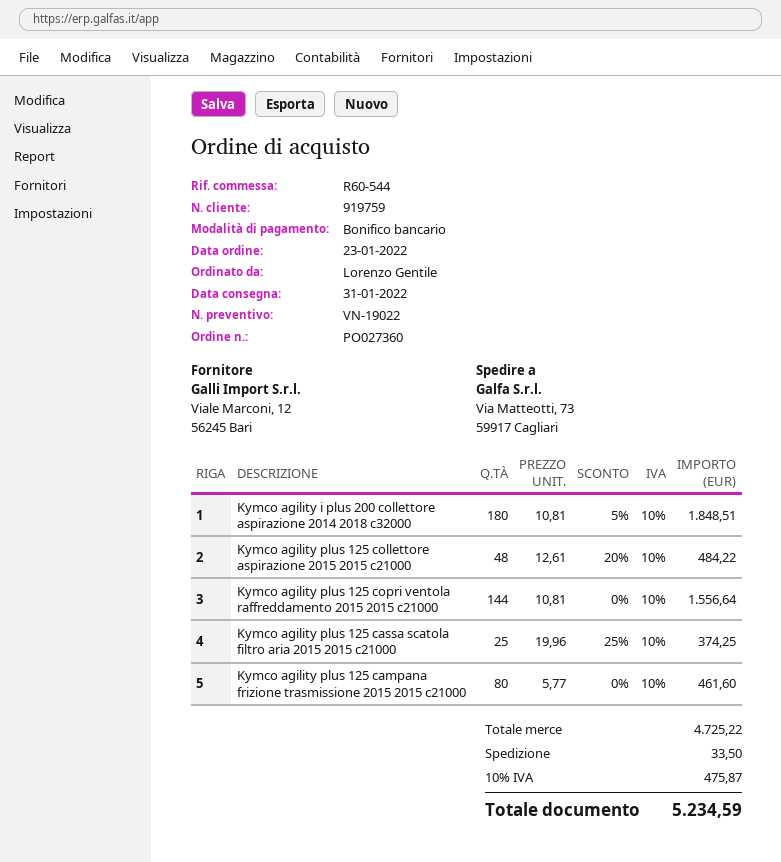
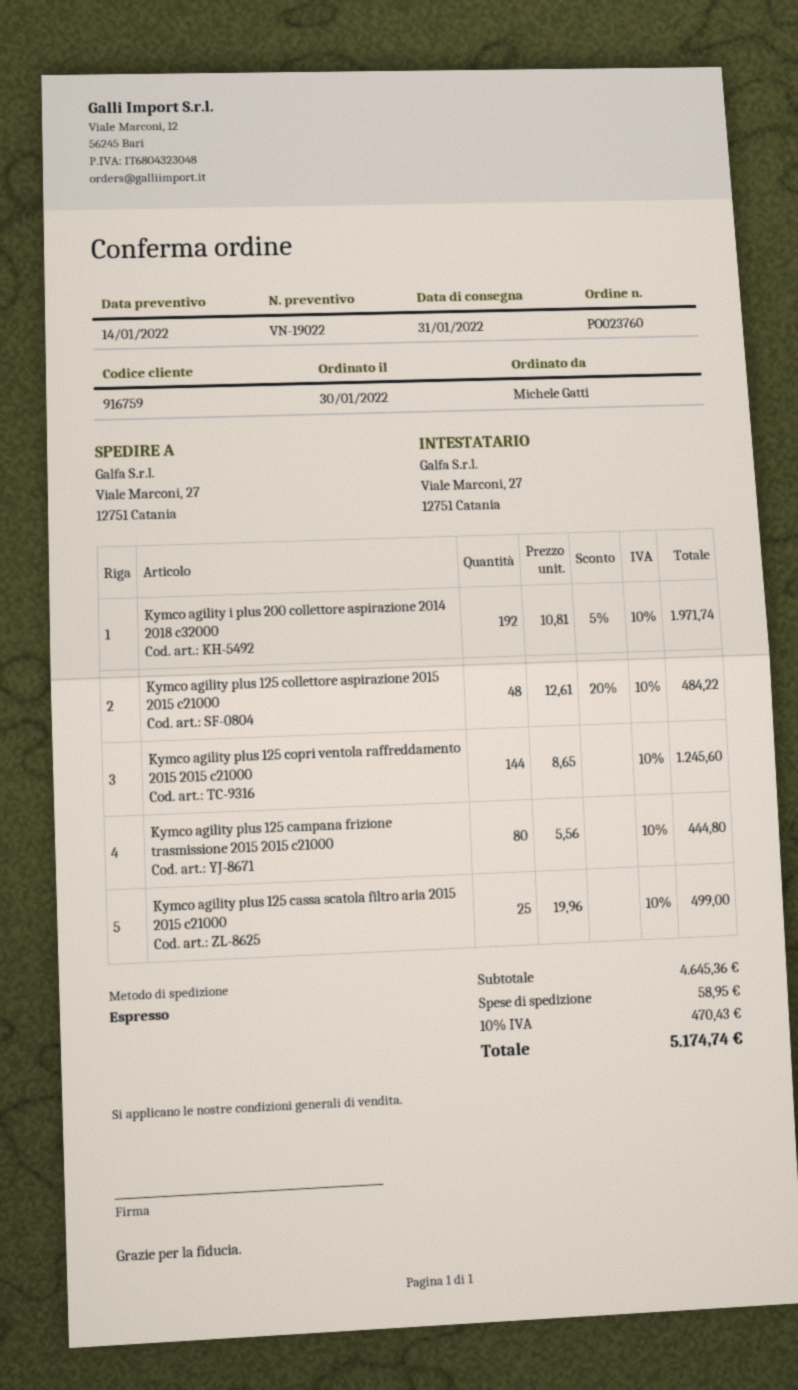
order number: PO027360 -> PO023760
order date: 2022-01-23 -> 2022-01-30
customer number: 919759 -> 916759
ordered by: Lorenzo Gentile -> Michele Gatti
ship to: Via Matteotti, 73, 59917 Cagliari -> Viale Marconi, 27, 12751 Catania
Kymco agility i plus 200 collettore aspirazione 2014 2018 c32000: 180 x 10.81 - 5% = 1848.51 -> 192 x 10.81 - 5% = 1971.74
Kymco agility plus 125 copri ventola raffreddamento 2015 2015 c21000: 144 x 10.81 = 1556.64 -> 144 x 8.65 = 1245.60
Kymco agility plus 125 cassa scatola filtro aria 2015 2015 c21000: 25 x 19.96 - 25% = 374.25 -> 25 x 19.96 = 499.00
Kymco agility plus 125 campana frizione trasmissione 2015 2015 c21000: 80 x 5.77 = 461.60 -> 80 x 5.56 = 444.80
subtotal: 4725.22 -> 4645.36
shipping: 33.50 -> 58.95
tax: 10% = 475.87 -> 10% = 470.43
total: 5234.59 -> 5174.74

